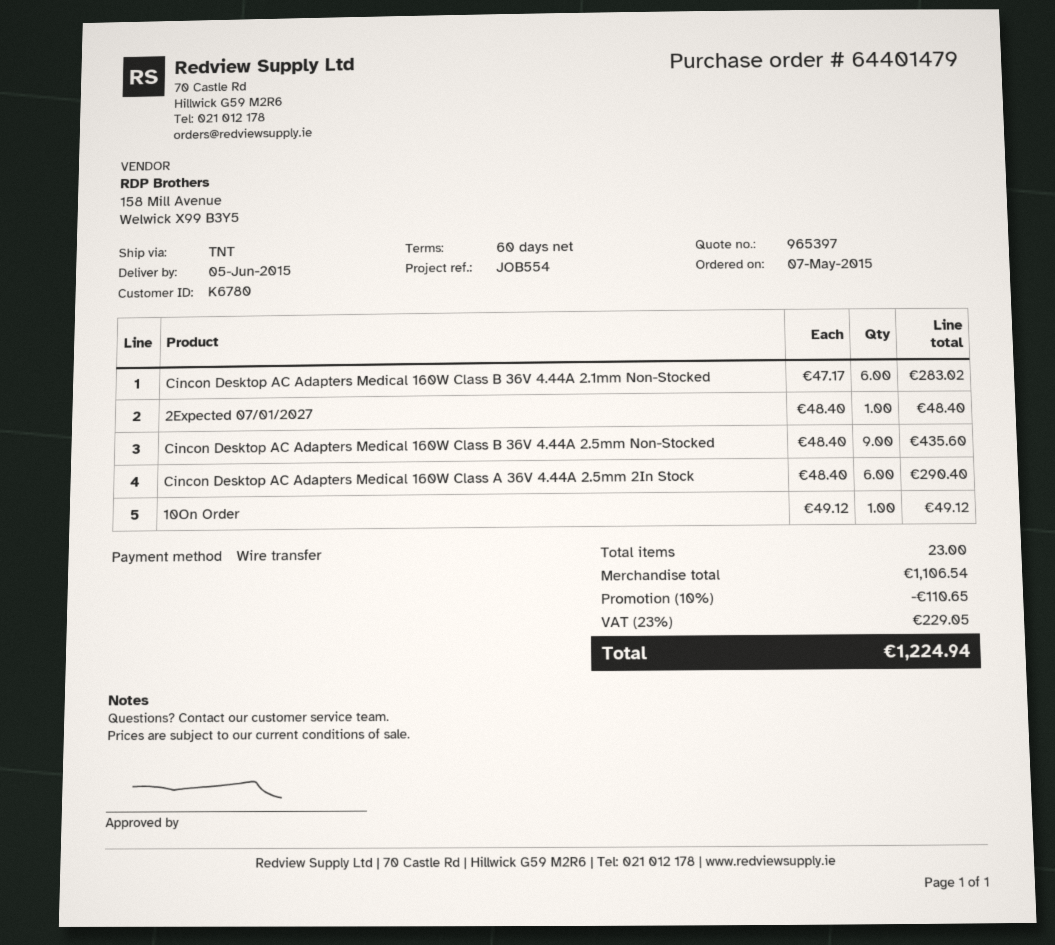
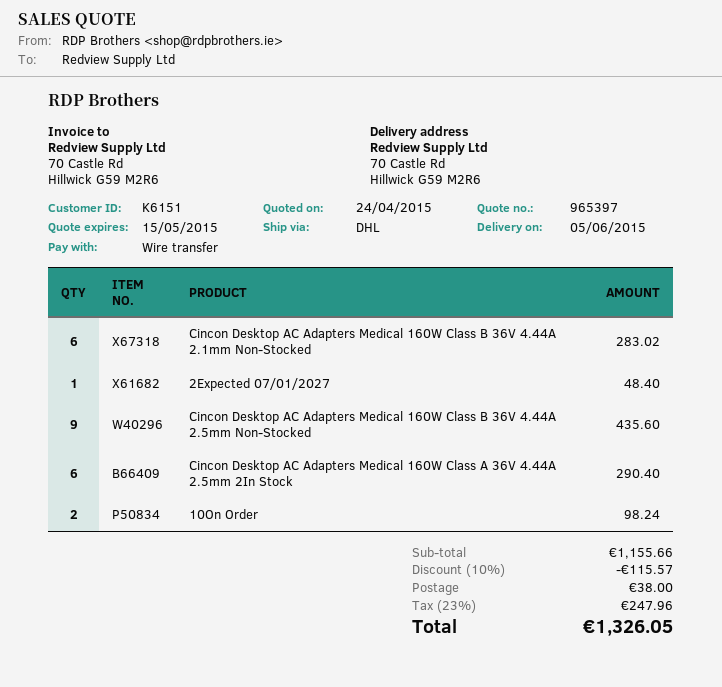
customer number: K6780 -> K6151
shipping method: TNT -> DHL
10On Order: 1 for 49.12 -> 2 for 98.24
subtotal: 1106.54 -> 1155.66
discount: 10% = 110.65 -> 10% = 115.57
shipping: none -> 38.00
tax: 23% = 229.05 -> 23% = 247.96
total: 1224.94 -> 1326.05

